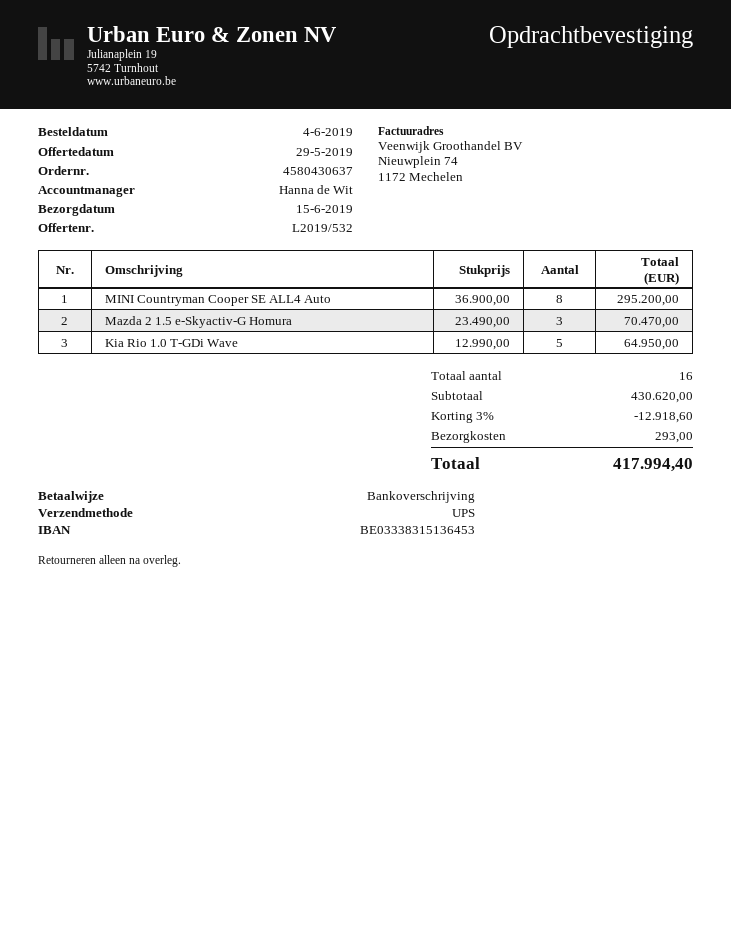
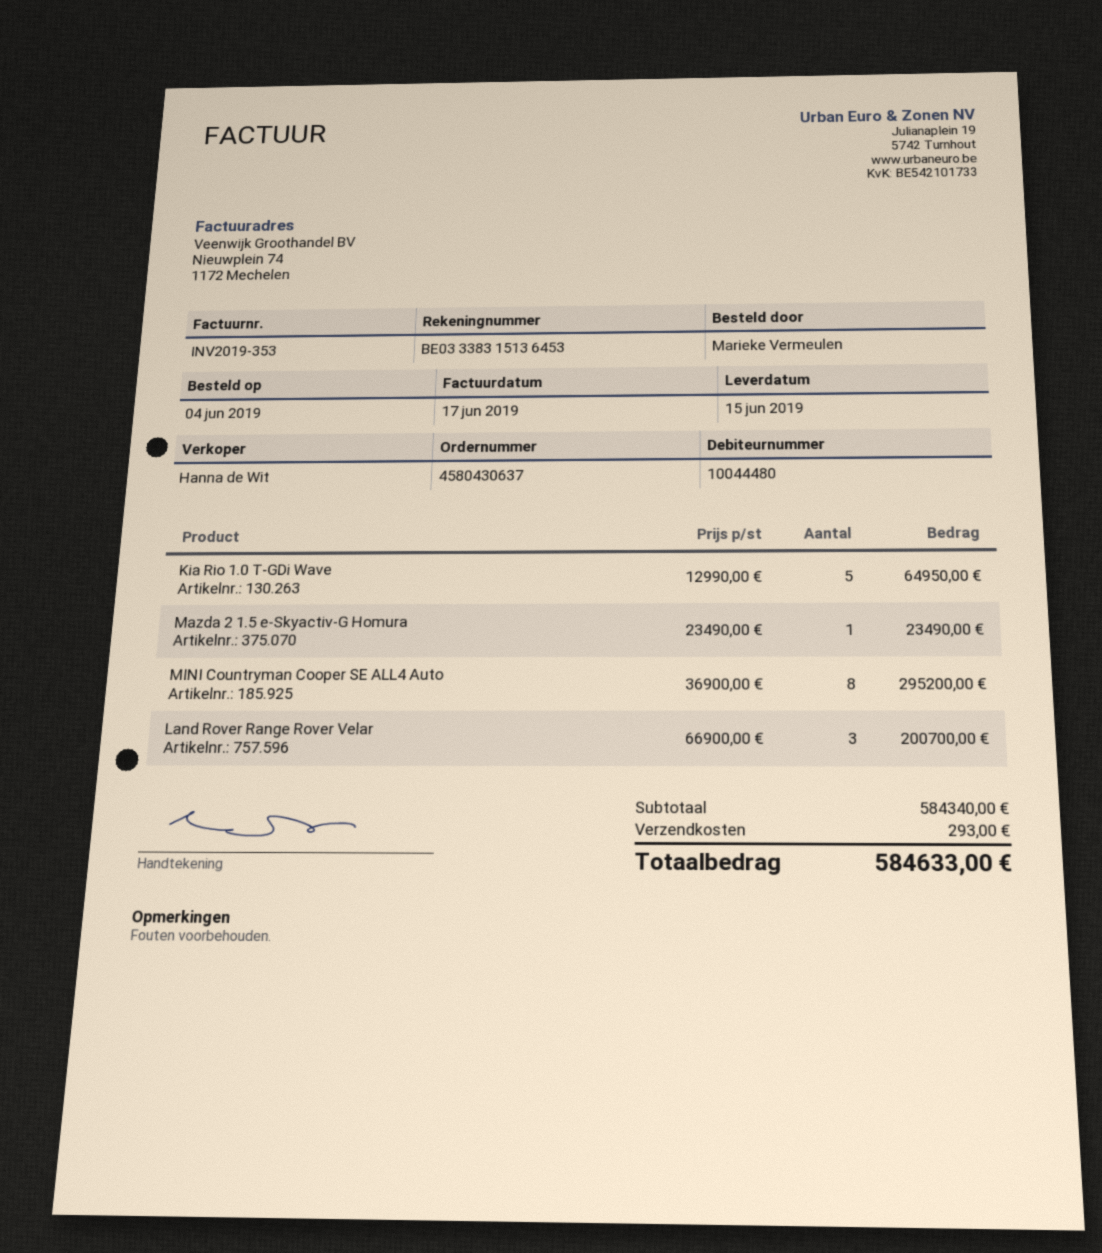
Mazda 2 1.5 e-Skyactiv-G Homura: 3 x 23490.00 = 70470.00 -> 1 x 23490.00 = 23490.00
Land Rover Range Rover Velar: none -> 3 x 66900.00 = 200700.00
subtotal: 430620.00 -> 584340.00
discount: 3% = 12918.60 -> none
total: 417994.40 -> 584633.00

